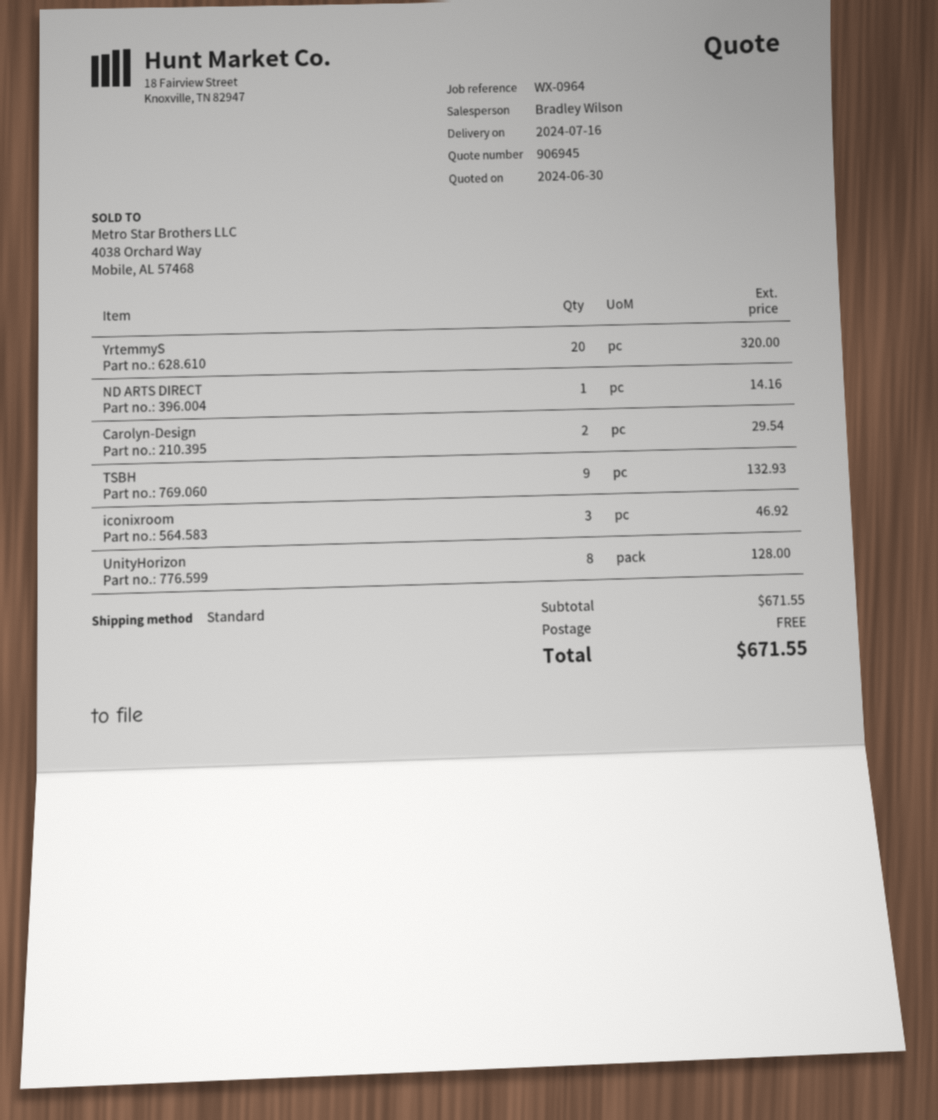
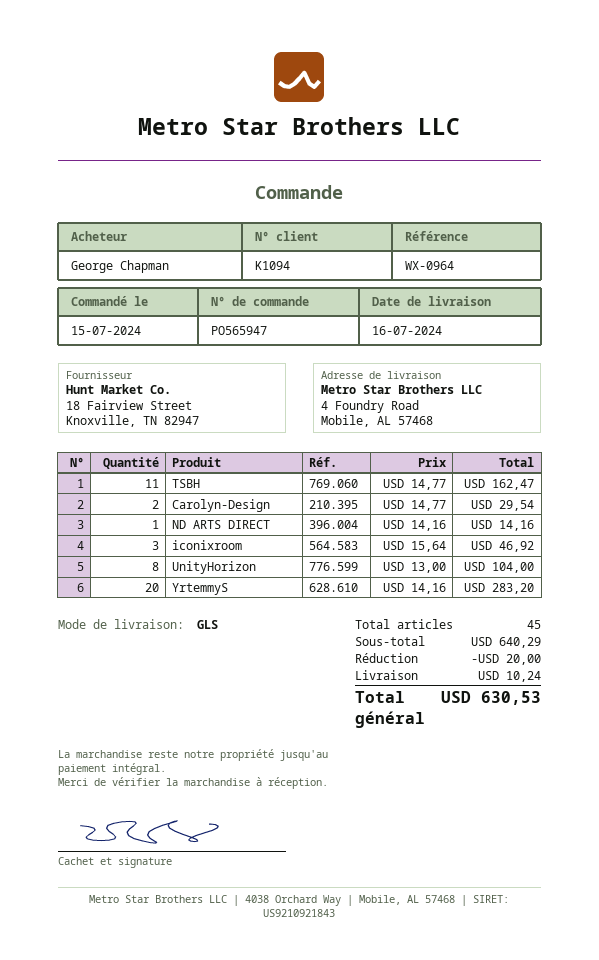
shipping method: standard -> GLS
YrtemmyS: 20 for 320.00 -> 20 for 283.20
TSBH: 9 for 132.93 -> 11 for 162.47
UnityHorizon: 8 for 128.00 -> 8 for 104.00
subtotal: 671.55 -> 640.29
discount: none -> 20.00
shipping: 0.00 -> 10.24
total: 671.55 -> 630.53

